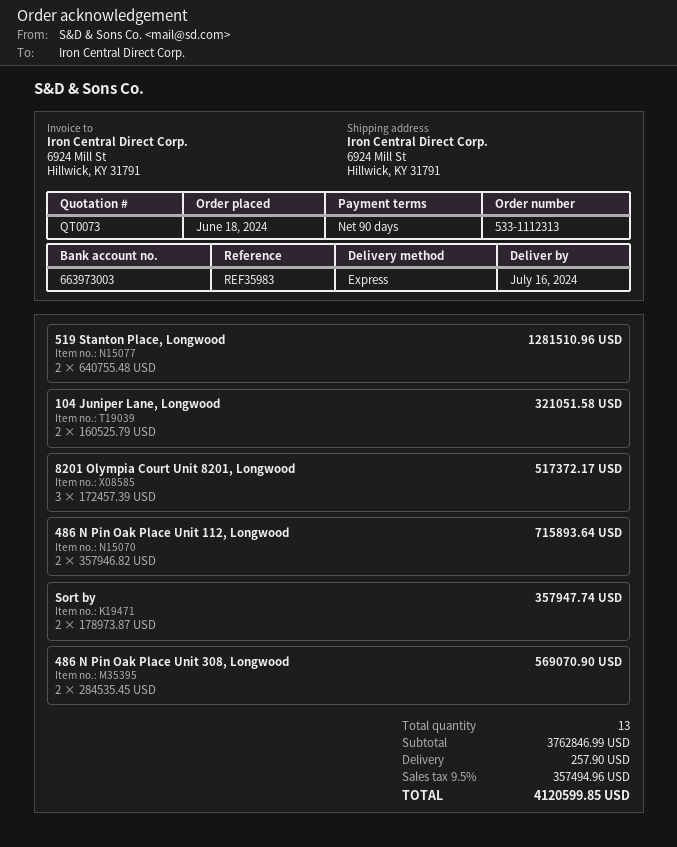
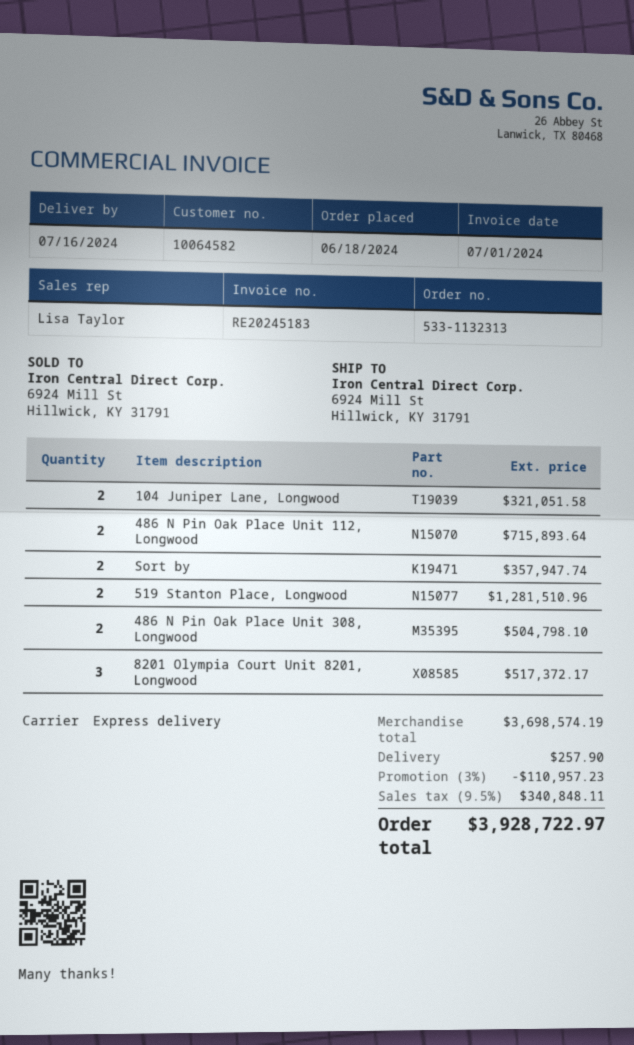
order number: 533-1112313 -> 533-1132313
486 N Pin Oak Place Unit 308, Longwood: 2 for 569070.90 -> 2 for 504798.10
subtotal: 3762846.99 -> 3698574.19
discount: none -> 3% = 110957.23
tax: 9.5% = 357494.96 -> 9.5% = 340848.11
total: 4120599.85 -> 3928722.97

